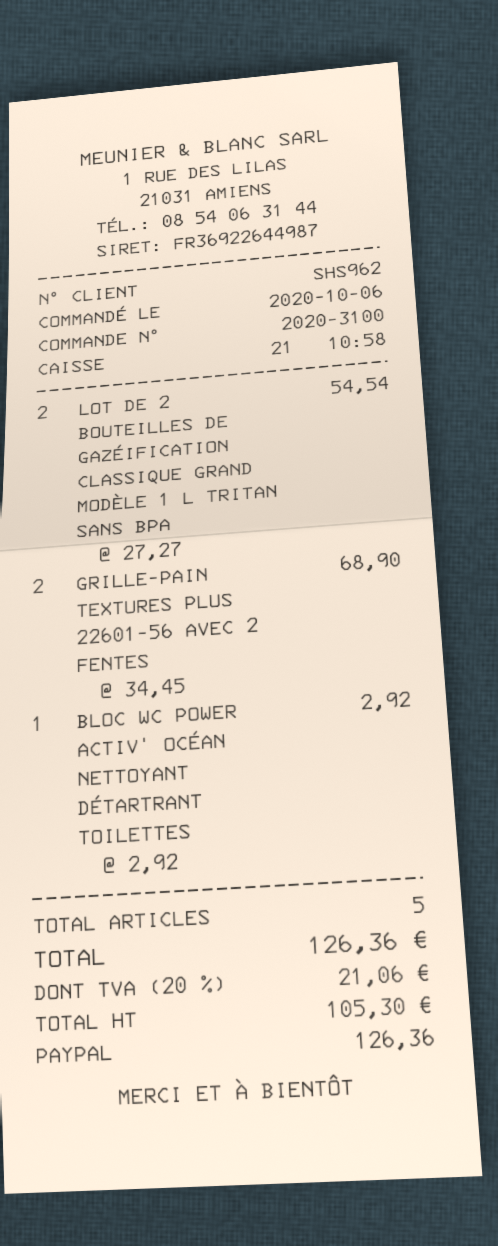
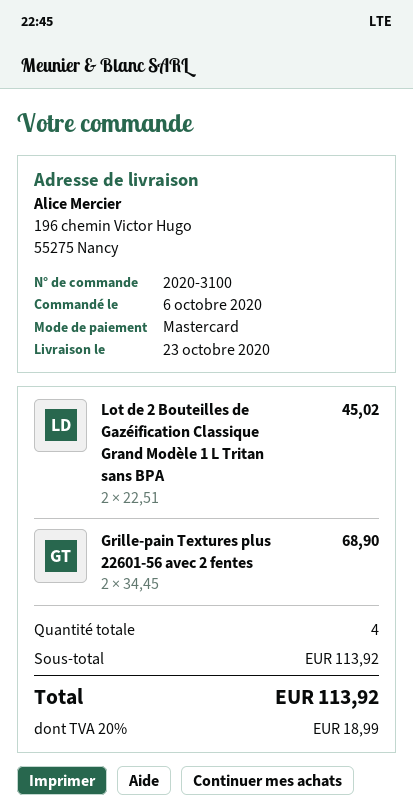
payment method: PayPal -> Mastercard
LOT DE 2 BOUTEILLES DE GAZÉIFICATION CLASSIQUE GRAND MODÈLE 1 L TRITAN SANS BPA: 2 x 27.27 = 54.54 -> 2 x 22.51 = 45.02
BLOC WC POWER ACTIV' OCÉAN NETTOYANT DÉTARTRANT TOILETTES: 1 x 2.92 = 2.92 -> none
total quantity: 5 -> 4
tax: 20% = 21.06 -> 20% = 18.99
total: 126.36 -> 113.92

